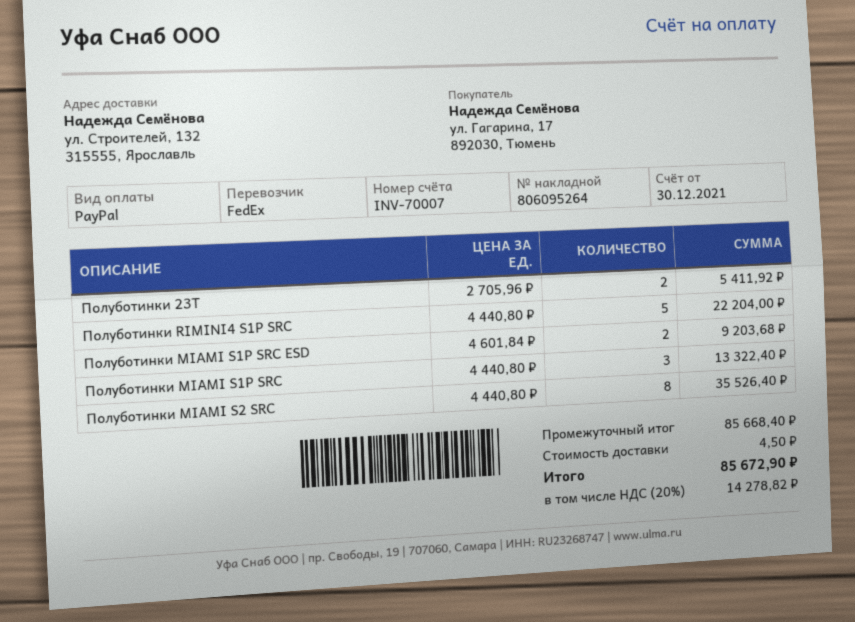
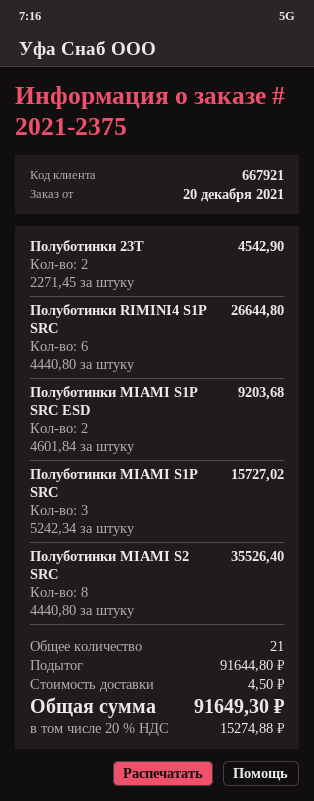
Полуботинки 23Т: 2 x 2705.96 = 5411.92 -> 2 x 2271.45 = 4542.90
Полуботинки RIMINI4 S1P SRC: 5 x 4440.80 = 22204.00 -> 6 x 4440.80 = 26644.80
Полуботинки MIAMI S1P SRC: 3 x 4440.80 = 13322.40 -> 3 x 5242.34 = 15727.02
subtotal: 85668.40 -> 91644.80
tax: 20% = 14278.82 -> 20% = 15274.88
total: 85672.90 -> 91649.30

